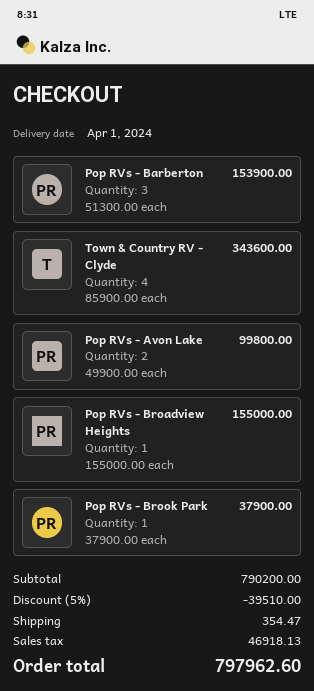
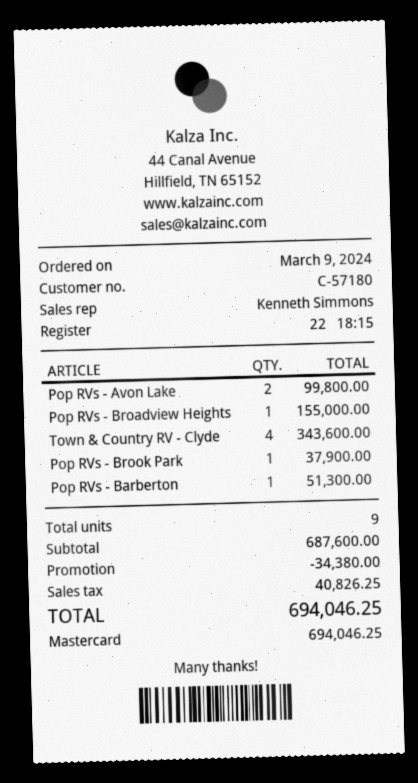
Pop RVs - Barberton: 3 for 153900.00 -> 1 for 51300.00
subtotal: 790200.00 -> 687600.00
discount: 39510.00 -> 34380.00
shipping: 354.47 -> none
tax: 46918.13 -> 40826.25
total: 797962.60 -> 694046.25

